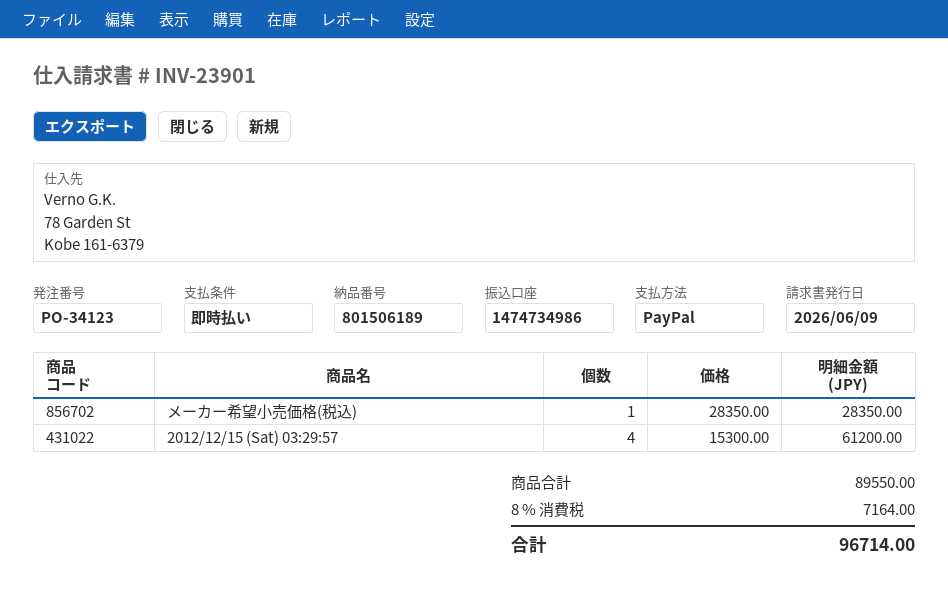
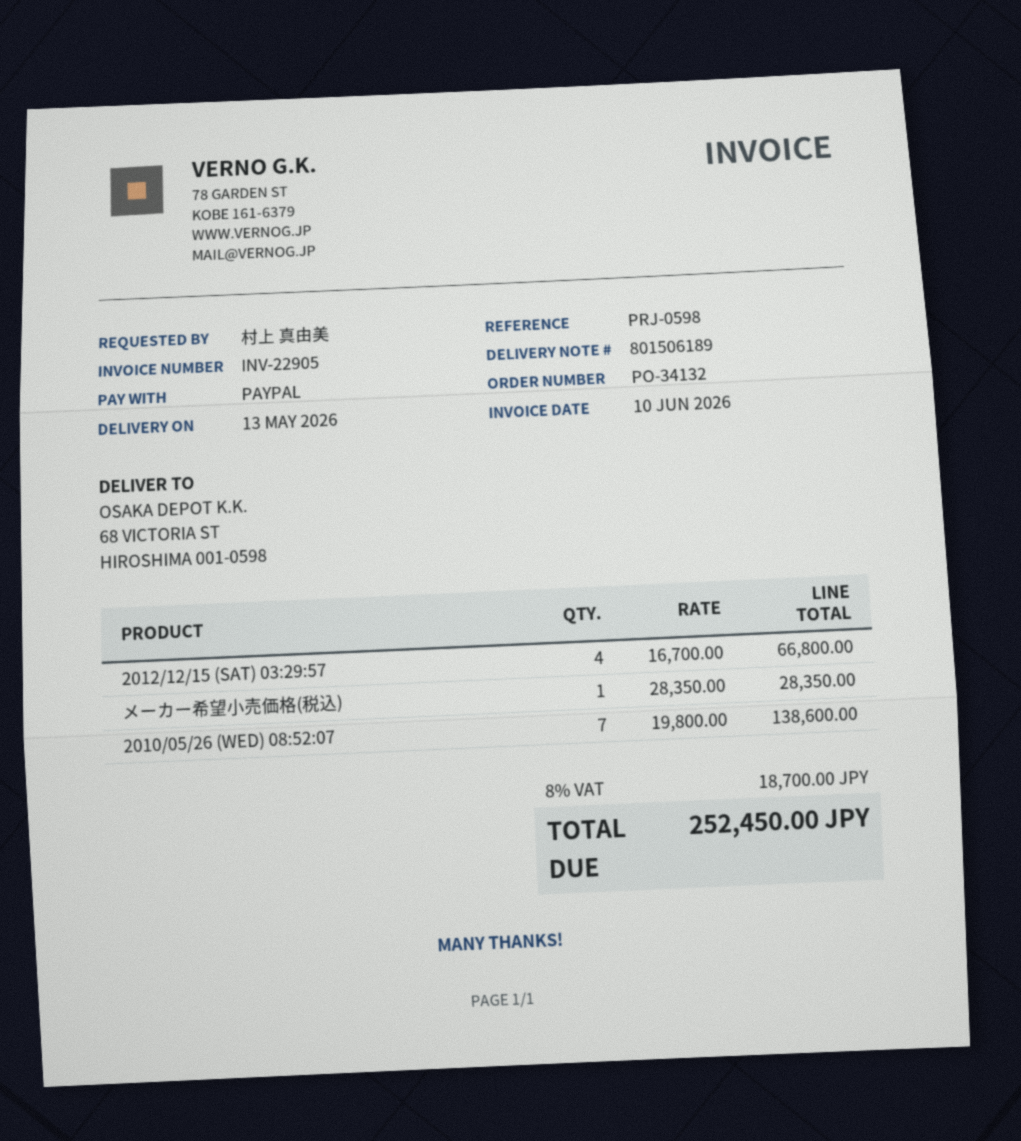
order number: PO-34123 -> PO-34132
invoice number: INV-23901 -> INV-22905
invoice date: 2026-06-09 -> 2026-06-10
2012/12/15 (Sat) 03:29:57: 4 x 15300.00 = 61200.00 -> 4 x 16700.00 = 66800.00
2010/05/26 (WED) 08:52:07: none -> 7 x 19800.00 = 138600.00
tax: 8% = 7164.00 -> 8% = 18700.00
total: 96714.00 -> 252450.00

